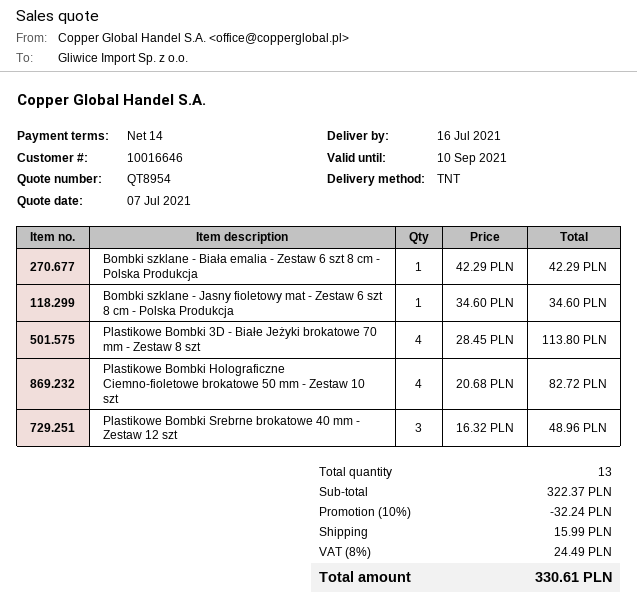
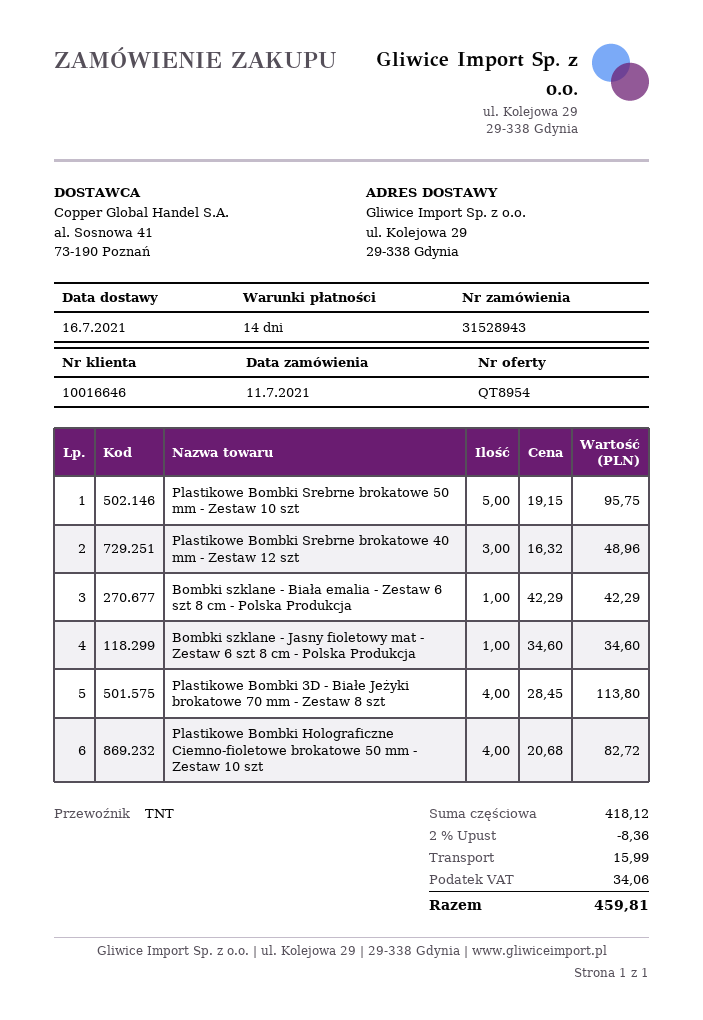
Plastikowe Bombki Srebrne brokatowe 50 mm - Zestaw 10 szt: none -> 5 x 19.15 = 95.75
subtotal: 322.37 -> 418.12
discount: 10% = 32.24 -> 2% = 8.36
tax: 24.49 -> 34.06
total: 330.61 -> 459.81

